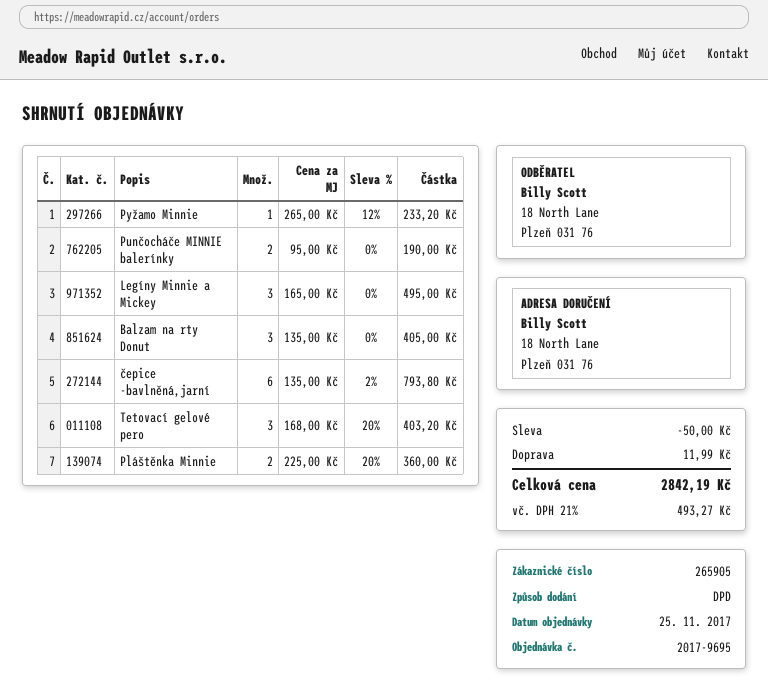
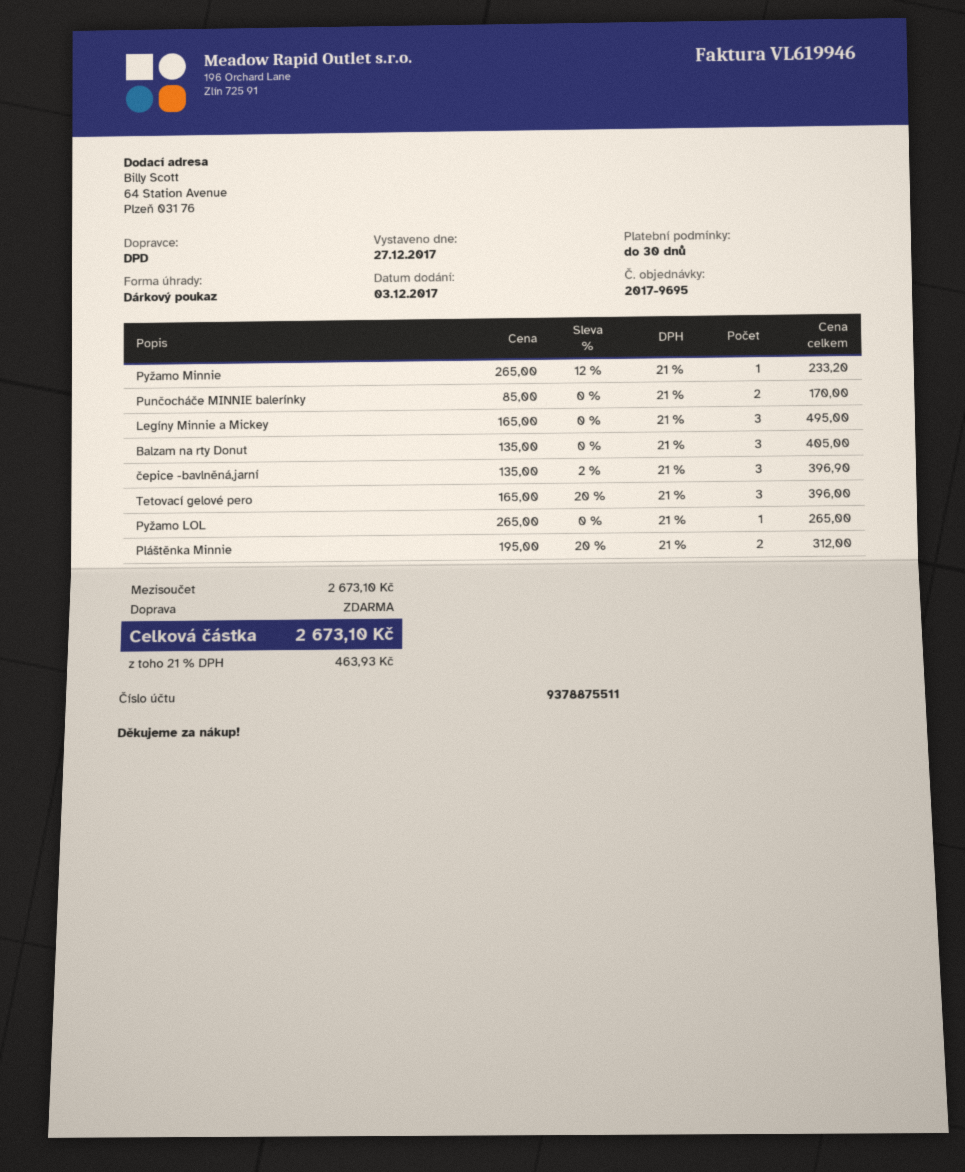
ship to: 18 North Lane, Plzeň 031 76 -> 64 Station Avenue, Plzeň 031 76
Punčocháče MINNIE balerínky: 2 x 95.00 = 190.00 -> 2 x 85.00 = 170.00
čepice -bavlněná,jarní: 6 x 135.00 - 2% = 793.80 -> 3 x 135.00 - 2% = 396.90
Tetovací gelové pero: 3 x 168.00 - 20% = 403.20 -> 3 x 165.00 - 20% = 396.00
Pláštěnka Minnie: 2 x 225.00 - 20% = 360.00 -> 2 x 195.00 - 20% = 312.00
Pyžamo LOL: none -> 1 x 265.00 = 265.00
discount: 50.00 -> none
shipping: 11.99 -> 0.00
tax: 21% = 493.27 -> 21% = 463.93
total: 2842.19 -> 2673.10

